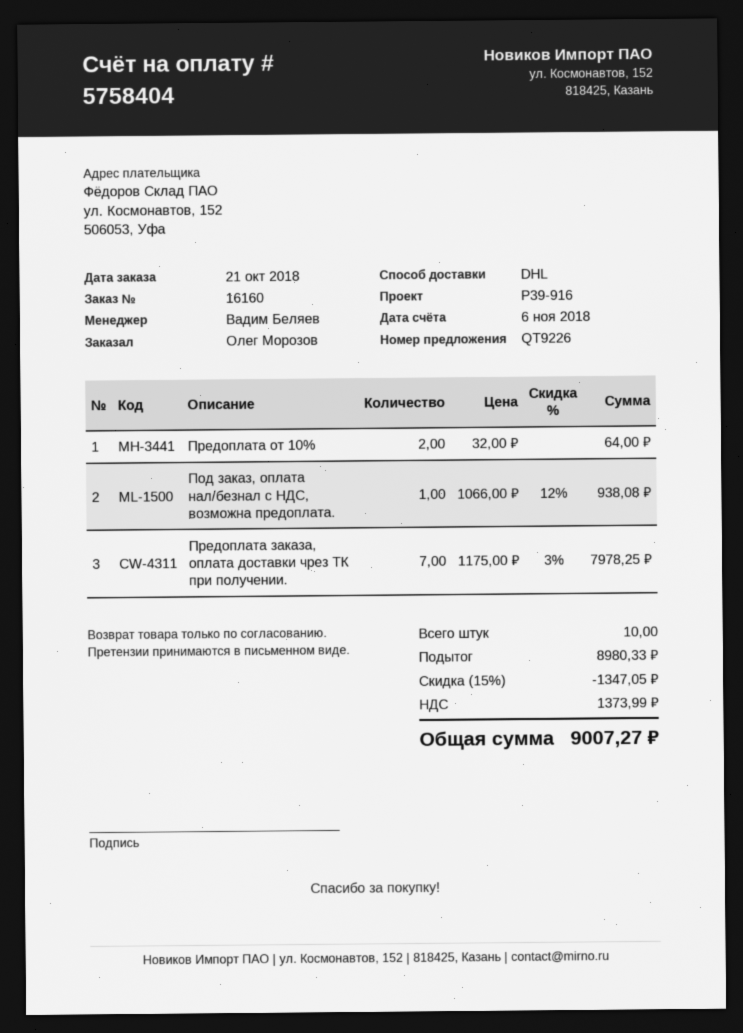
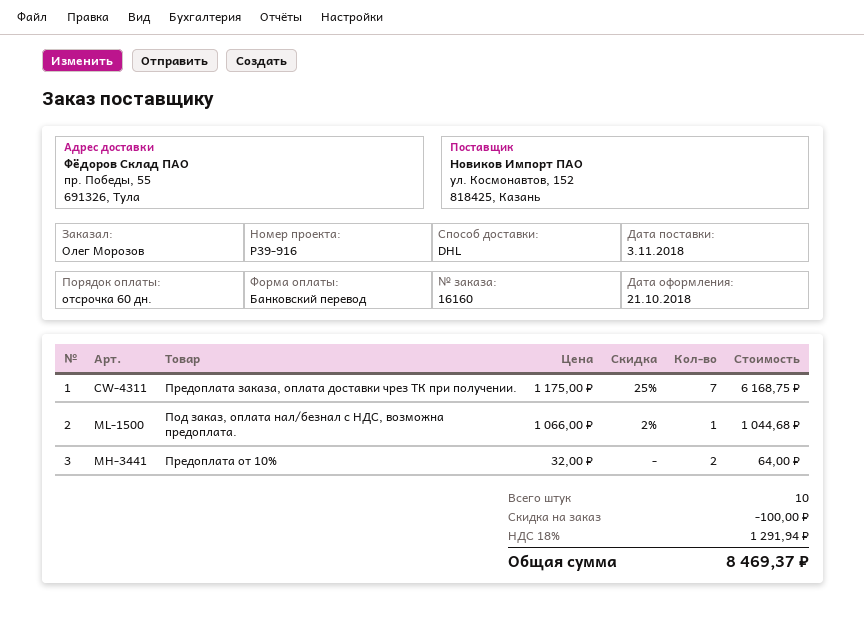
Под заказ, оплата нал/безнал с НДС, возможна предоплата.: 1 x 1066.00 - 12% = 938.08 -> 1 x 1066.00 - 2% = 1044.68
Предоплата заказа, оплата доставки чрез ТК при получении.: 7 x 1175.00 - 3% = 7978.25 -> 7 x 1175.00 - 25% = 6168.75
discount: 1347.05 -> 100.00
tax: 1373.99 -> 1291.94
total: 9007.27 -> 8469.37

